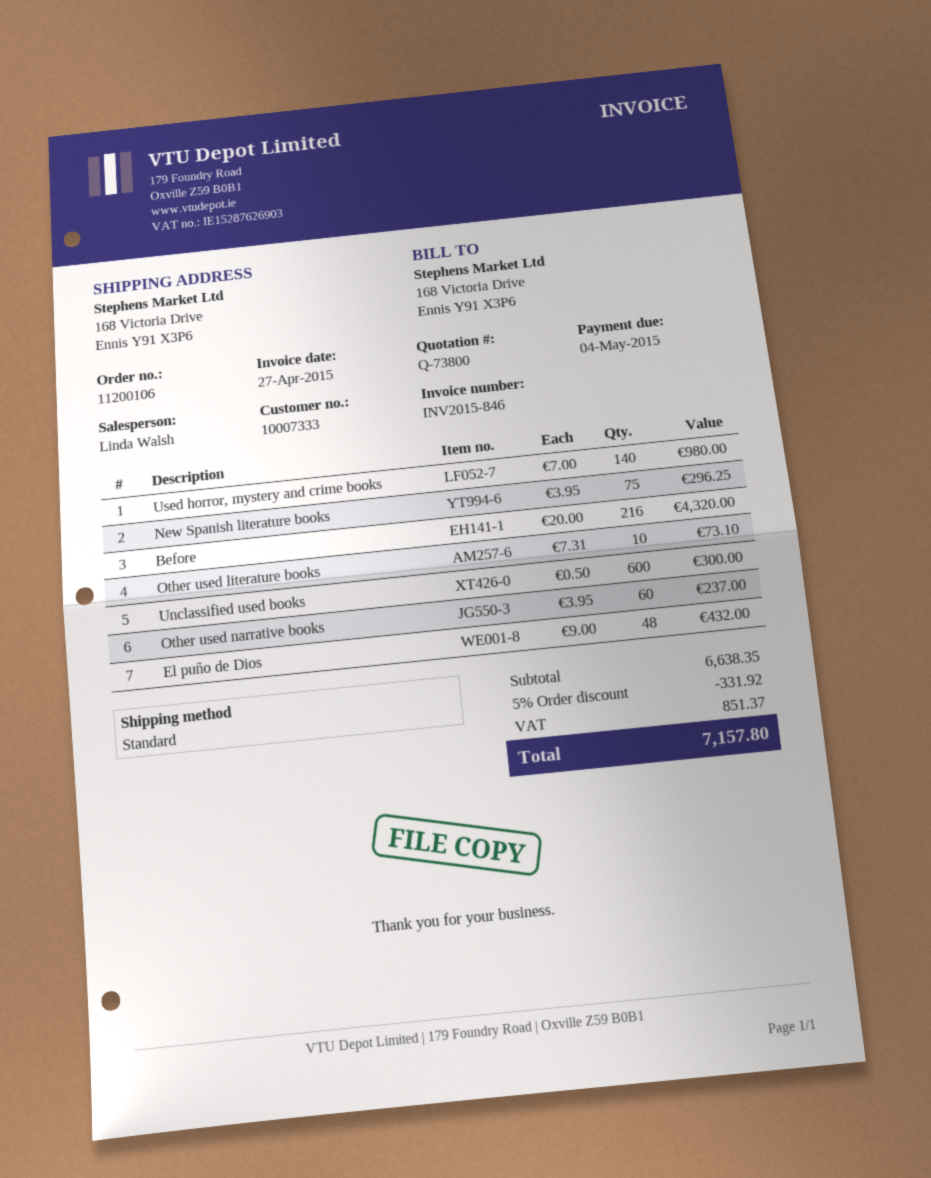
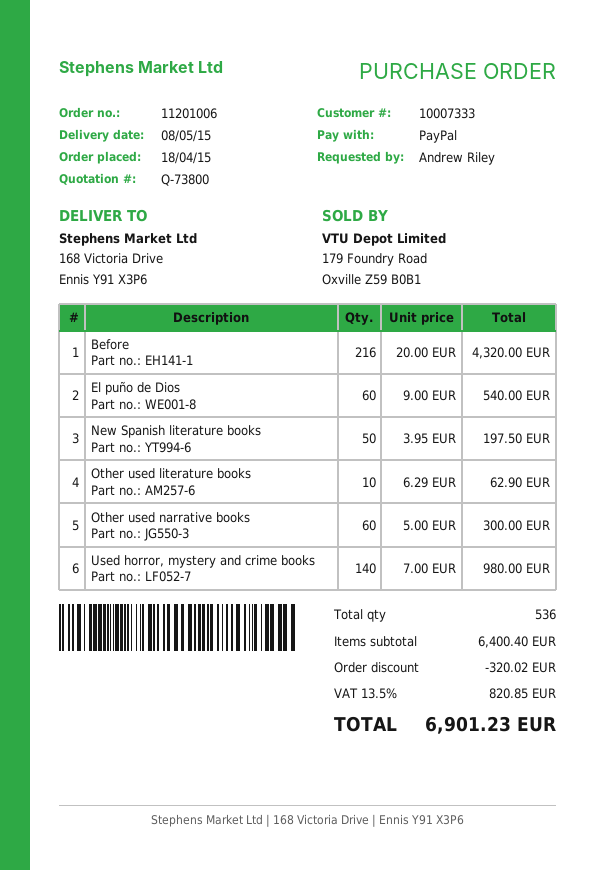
order number: 11200106 -> 11201006
New Spanish literature books: 75 x 3.95 = 296.25 -> 50 x 3.95 = 197.50
Other used literature books: 10 x 7.31 = 73.10 -> 10 x 6.29 = 62.90
Unclassified used books: 600 x 0.50 = 300.00 -> none
Other used narrative books: 60 x 3.95 = 237.00 -> 60 x 5.00 = 300.00
El puño de Dios: 48 x 9.00 = 432.00 -> 60 x 9.00 = 540.00
subtotal: 6638.35 -> 6400.40
discount: 331.92 -> 320.02
tax: 851.37 -> 820.85
total: 7157.80 -> 6901.23

